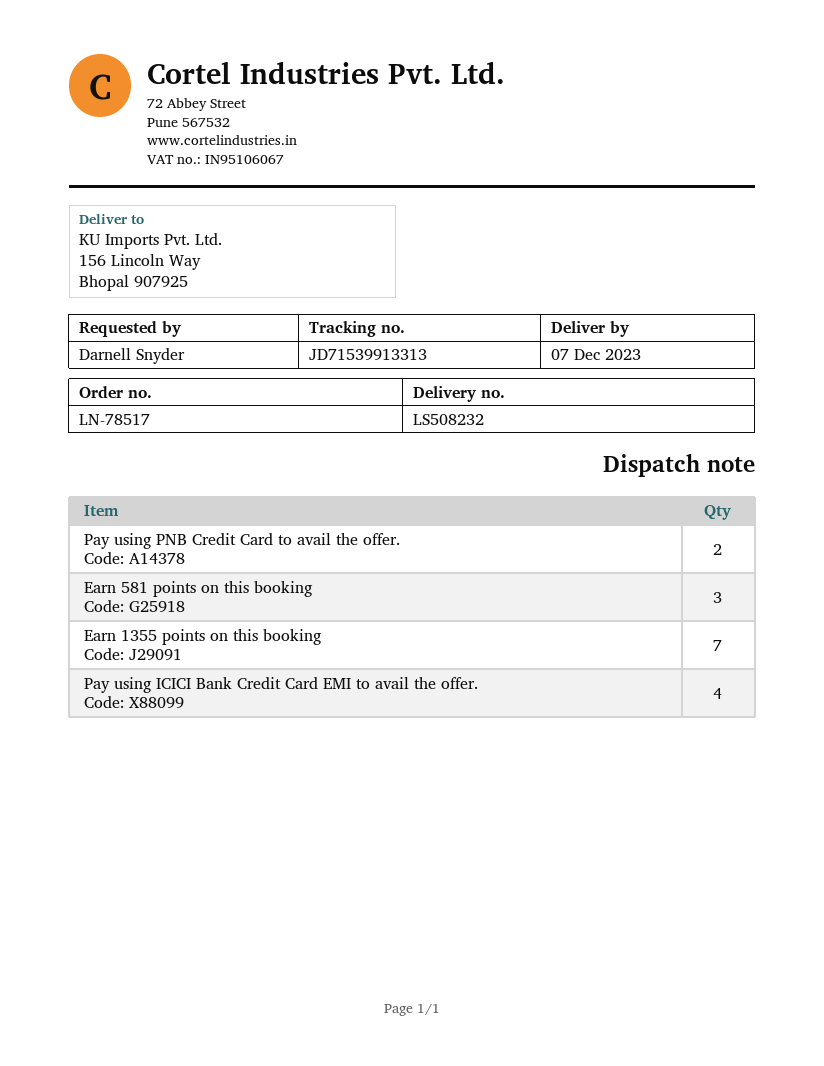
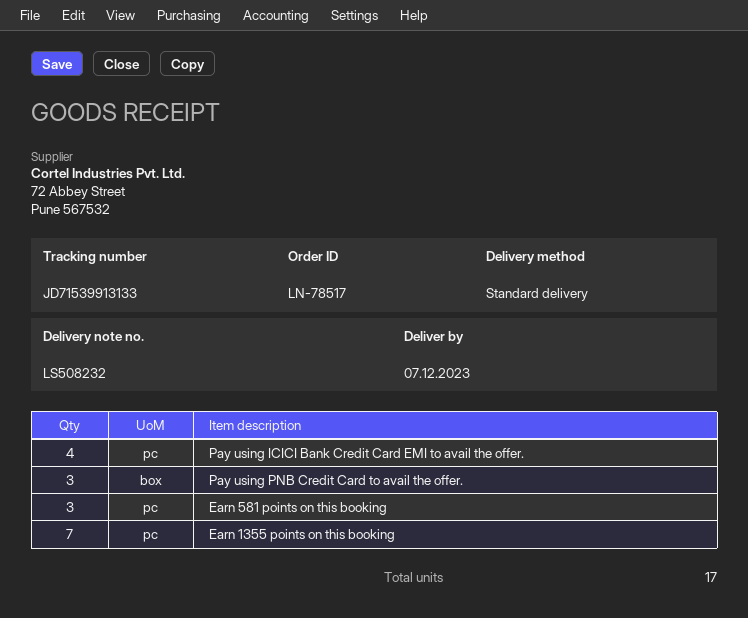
tracking number: JD71539913313 -> JD71539913133
Pay using PNB Credit Card to avail the offer.: 2 -> 3

